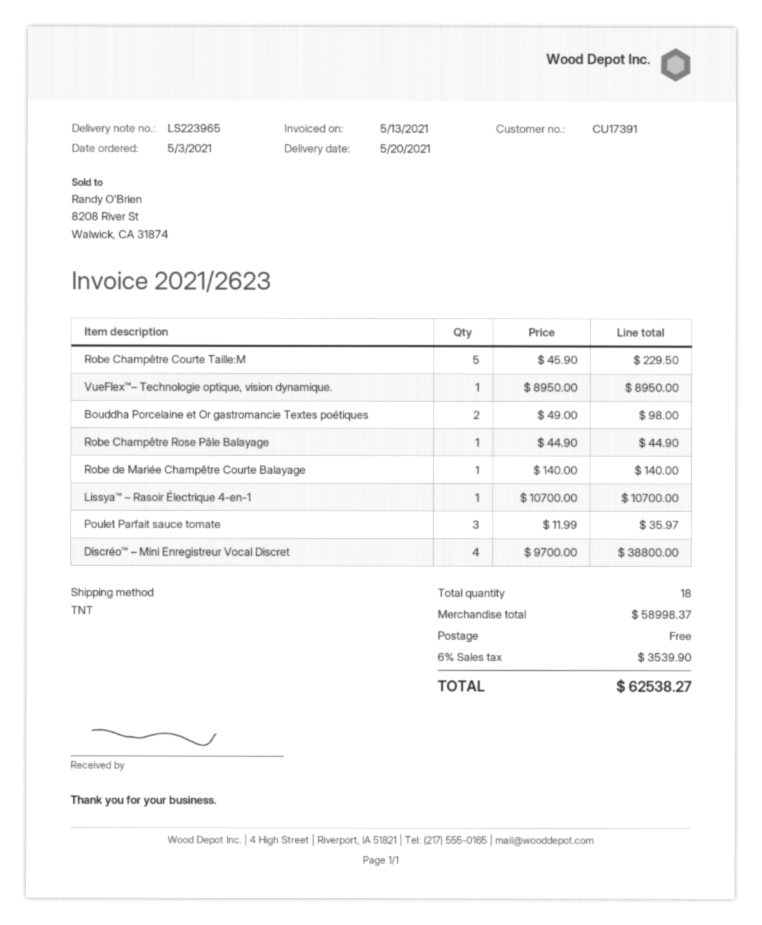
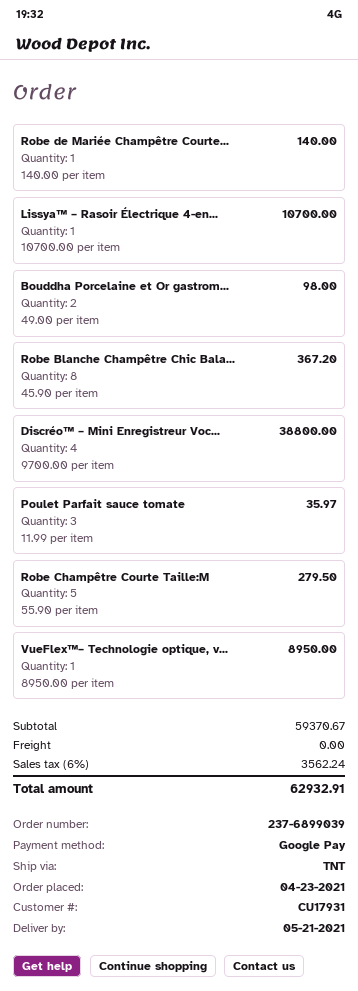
order date: 2021-05-03 -> 2021-04-23
delivery date: 2021-05-20 -> 2021-05-21
customer number: CU17391 -> CU17931
Robe Champêtre Courte Taille:M: 5 x 45.90 = 229.50 -> 5 x 55.90 = 279.50
Robe Champêtre Rose Pâle Balayage: 1 x 44.90 = 44.90 -> none
Robe Blanche Champêtre Chic Bala...: none -> 8 x 45.90 = 367.20
subtotal: 58998.37 -> 59370.67
tax: 6% = 3539.90 -> 6% = 3562.24
total: 62538.27 -> 62932.91

